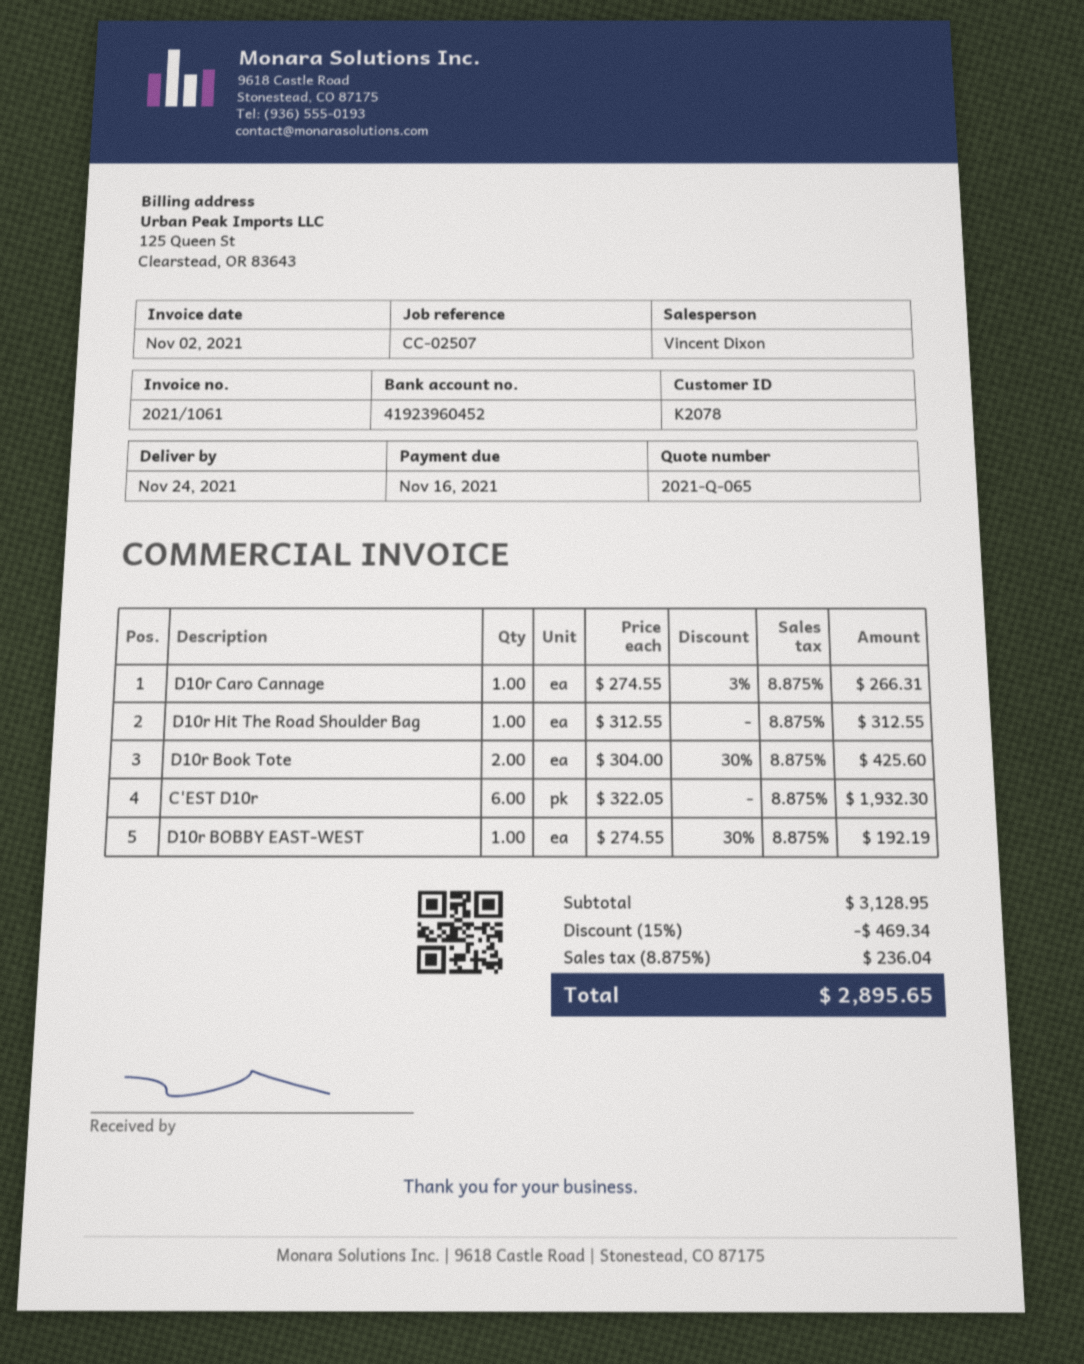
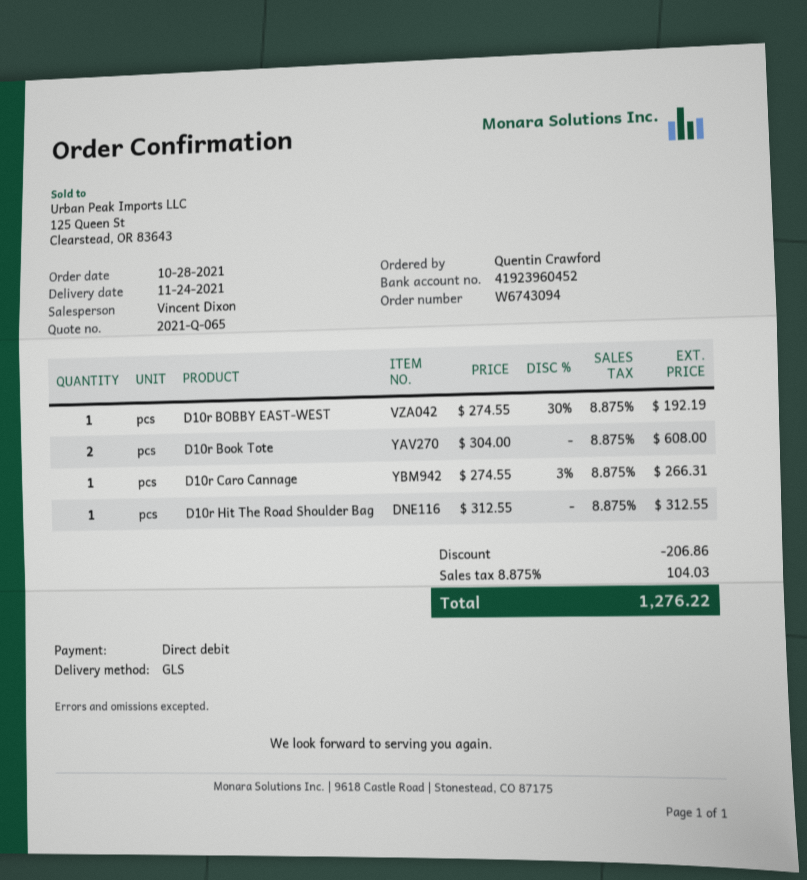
D10r Book Tote: 2 x 304.00 - 30% = 425.60 -> 2 x 304.00 = 608.00
C'EST D10r: 6 x 322.05 = 1932.30 -> none
discount: 469.34 -> 206.86
tax: 8.875% = 236.04 -> 8.875% = 104.03
total: 2895.65 -> 1276.22

